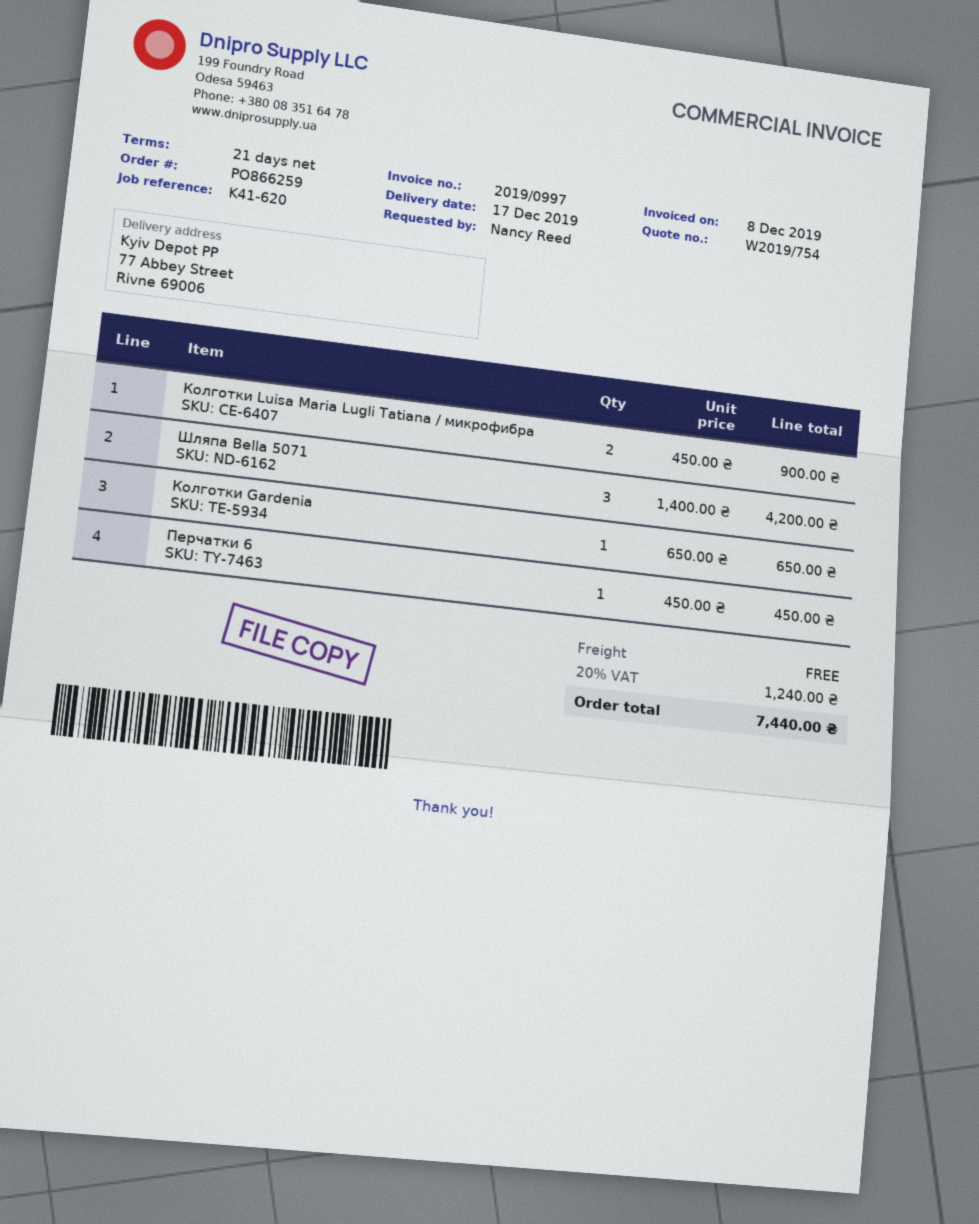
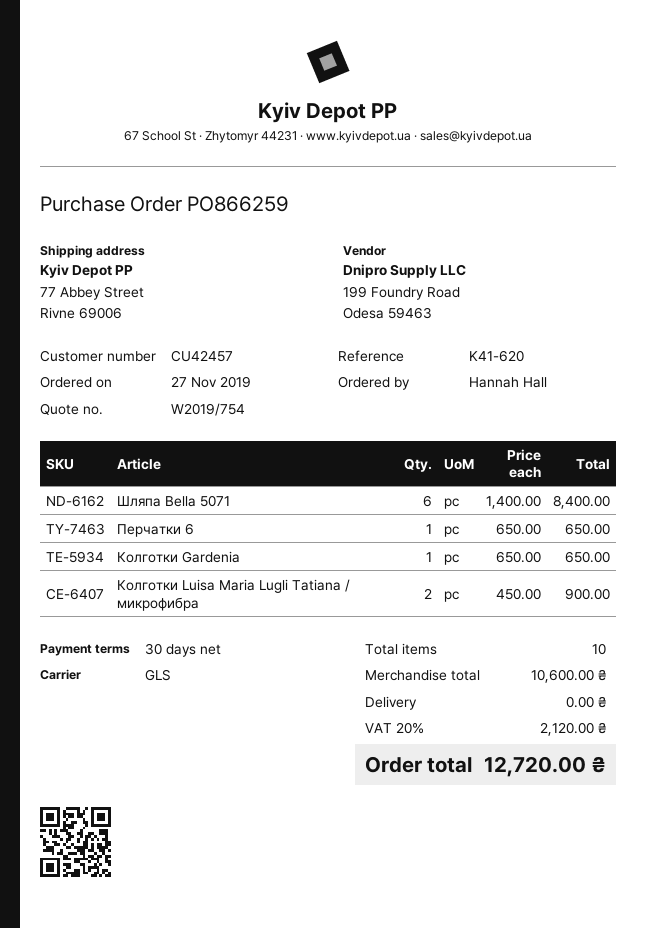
payment terms: 21 days -> 30 days
ordered by: Nancy Reed -> Hannah Hall
Шляпа Bella 5071: 3 x 1400.00 = 4200.00 -> 6 x 1400.00 = 8400.00
Перчатки 6: 1 x 450.00 = 450.00 -> 1 x 650.00 = 650.00
tax: 20% = 1240.00 -> 20% = 2120.00
total: 7440.00 -> 12720.00

